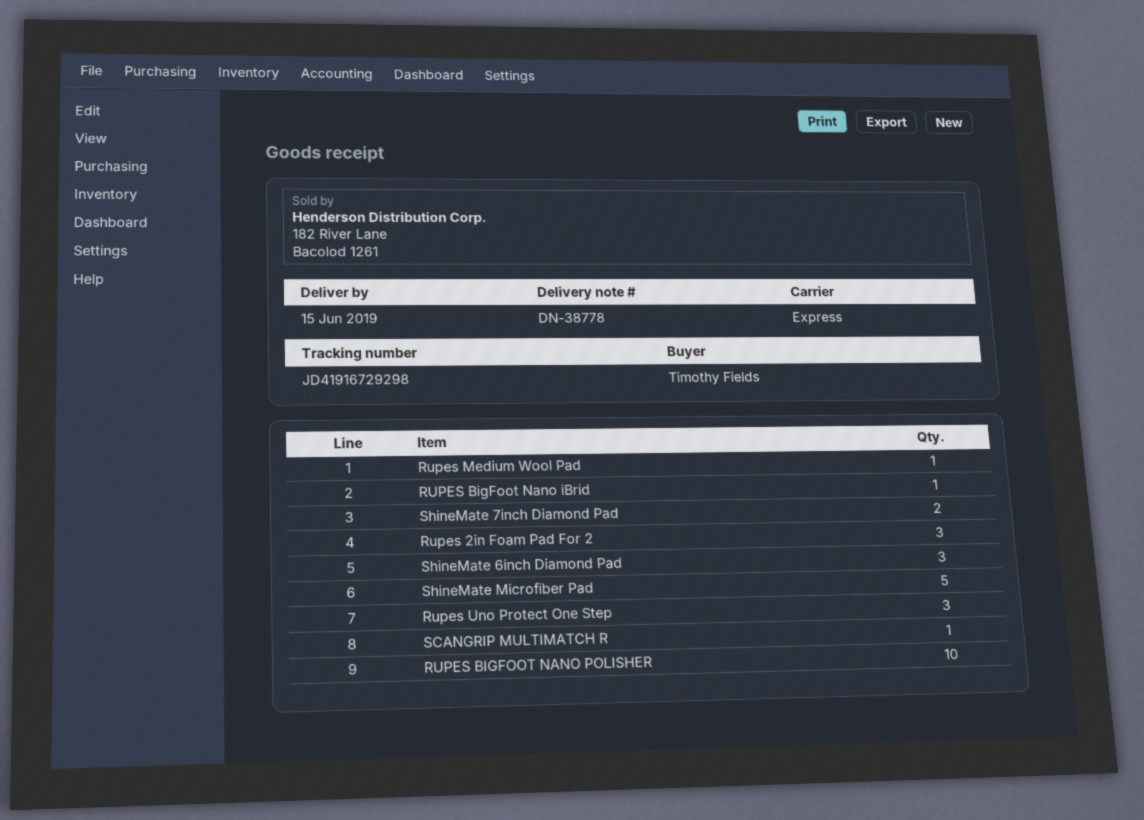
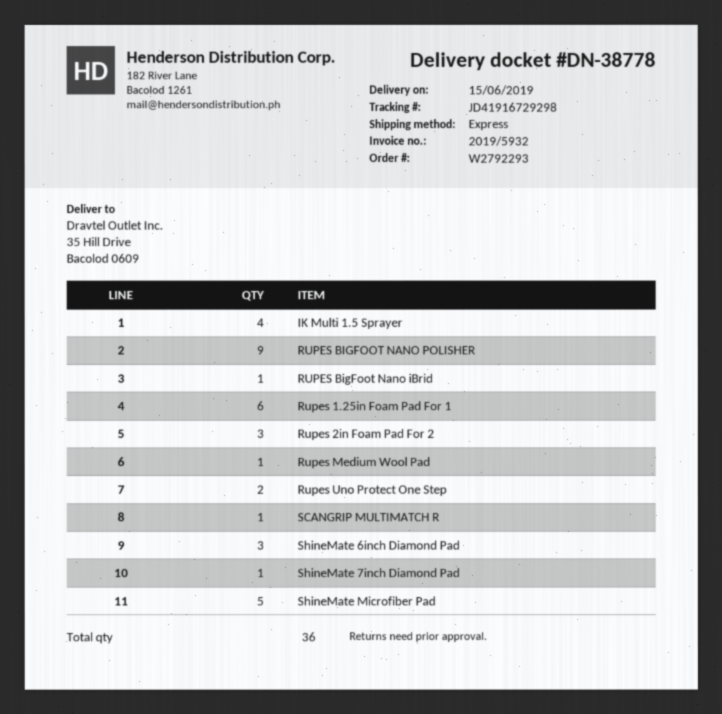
ShineMate 7inch Diamond Pad: 2 -> 1
Rupes Uno Protect One Step: 3 -> 2
RUPES BIGFOOT NANO POLISHER: 10 -> 9
IK Multi 1.5 Sprayer: none -> 4
Rupes 1.25in Foam Pad For 1: none -> 6

